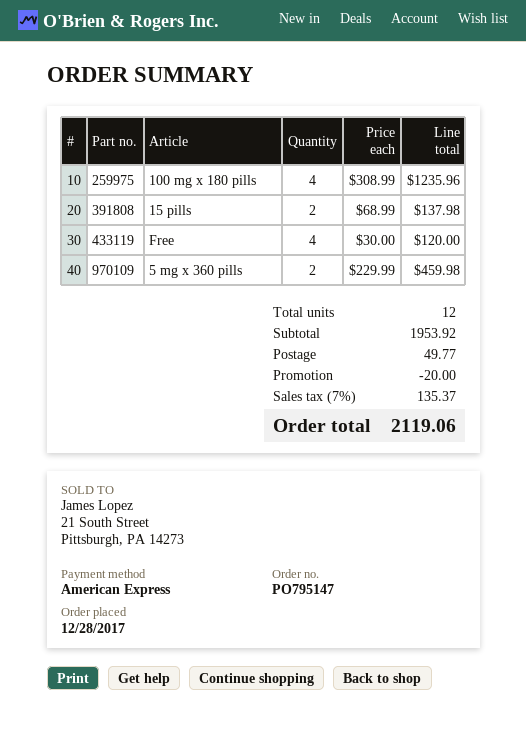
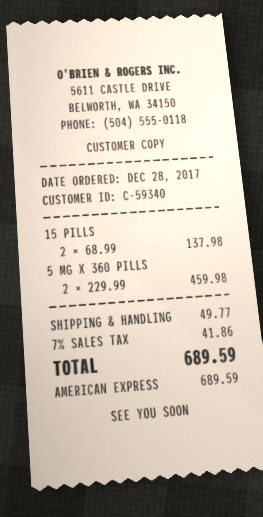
100 mg x 180 pills: 4 x 308.99 = 1235.96 -> none
Free: 4 x 30.00 = 120.00 -> none
discount: 20.00 -> none
tax: 7% = 135.37 -> 7% = 41.86
total: 2119.06 -> 689.59

